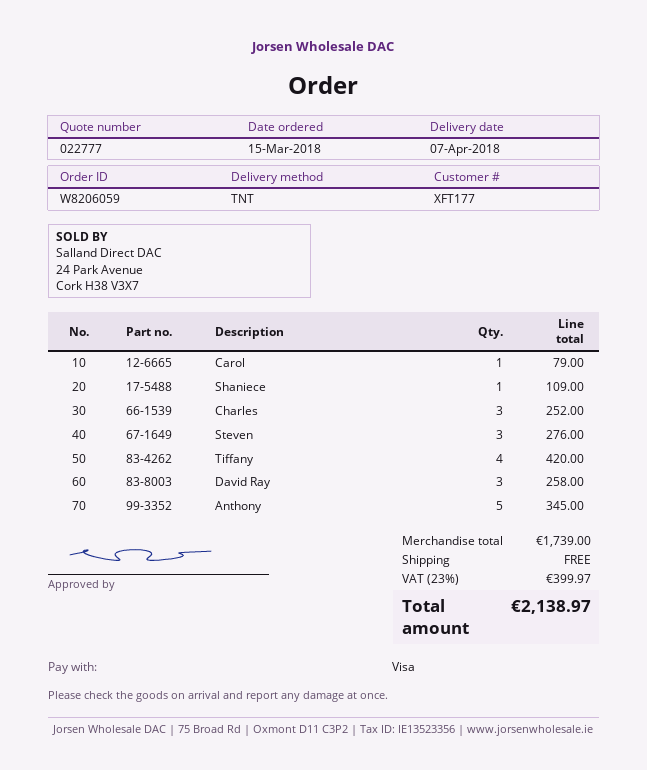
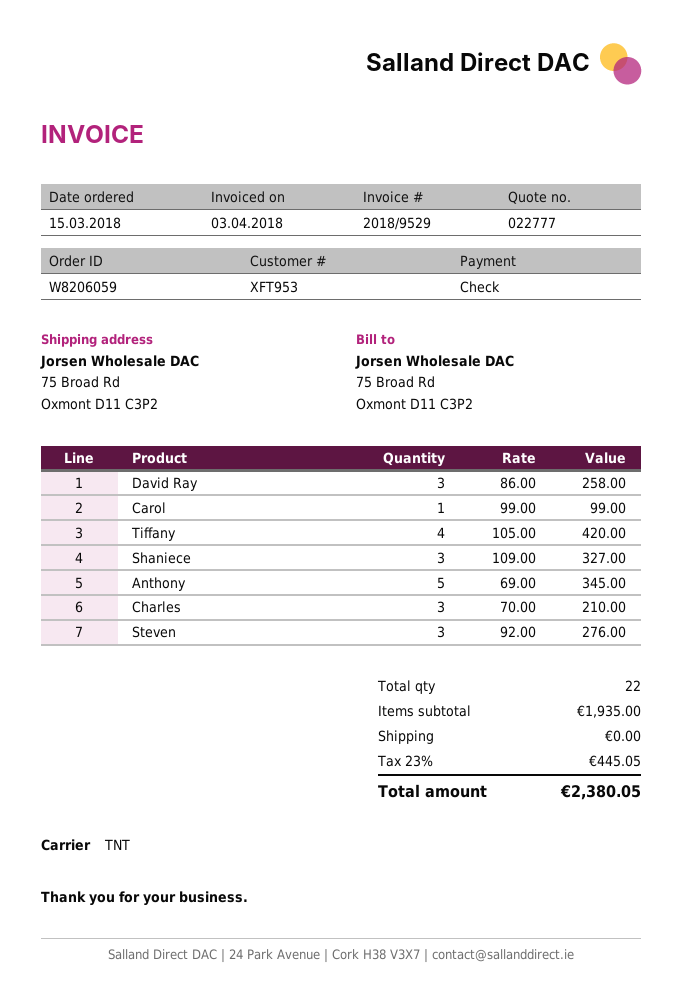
customer number: XFT177 -> XFT953
payment method: Visa -> cheque
Carol: 1 for 79.00 -> 1 for 99.00
Shaniece: 1 for 109.00 -> 3 for 327.00
Charles: 3 for 252.00 -> 3 for 210.00
subtotal: 1739.00 -> 1935.00
tax: 23% = 399.97 -> 23% = 445.05
total: 2138.97 -> 2380.05

